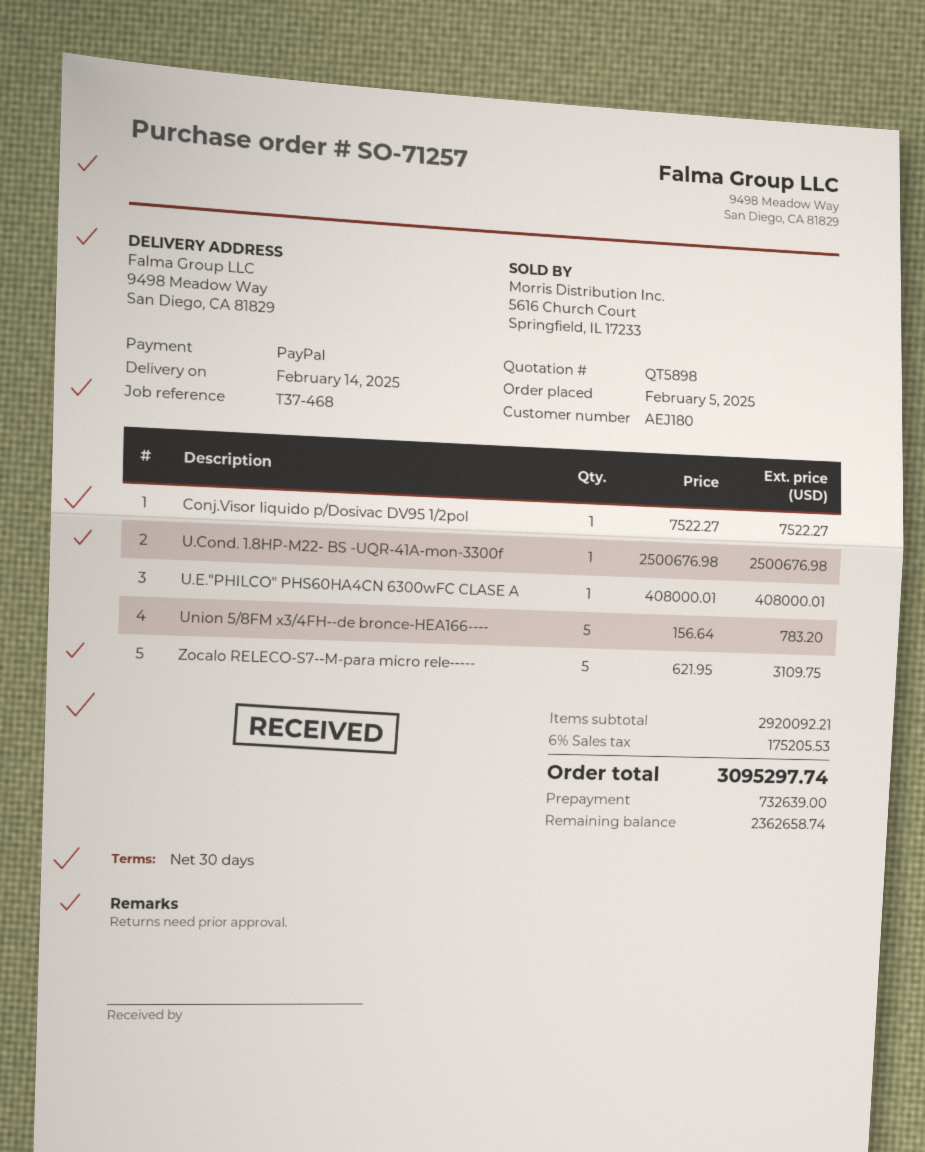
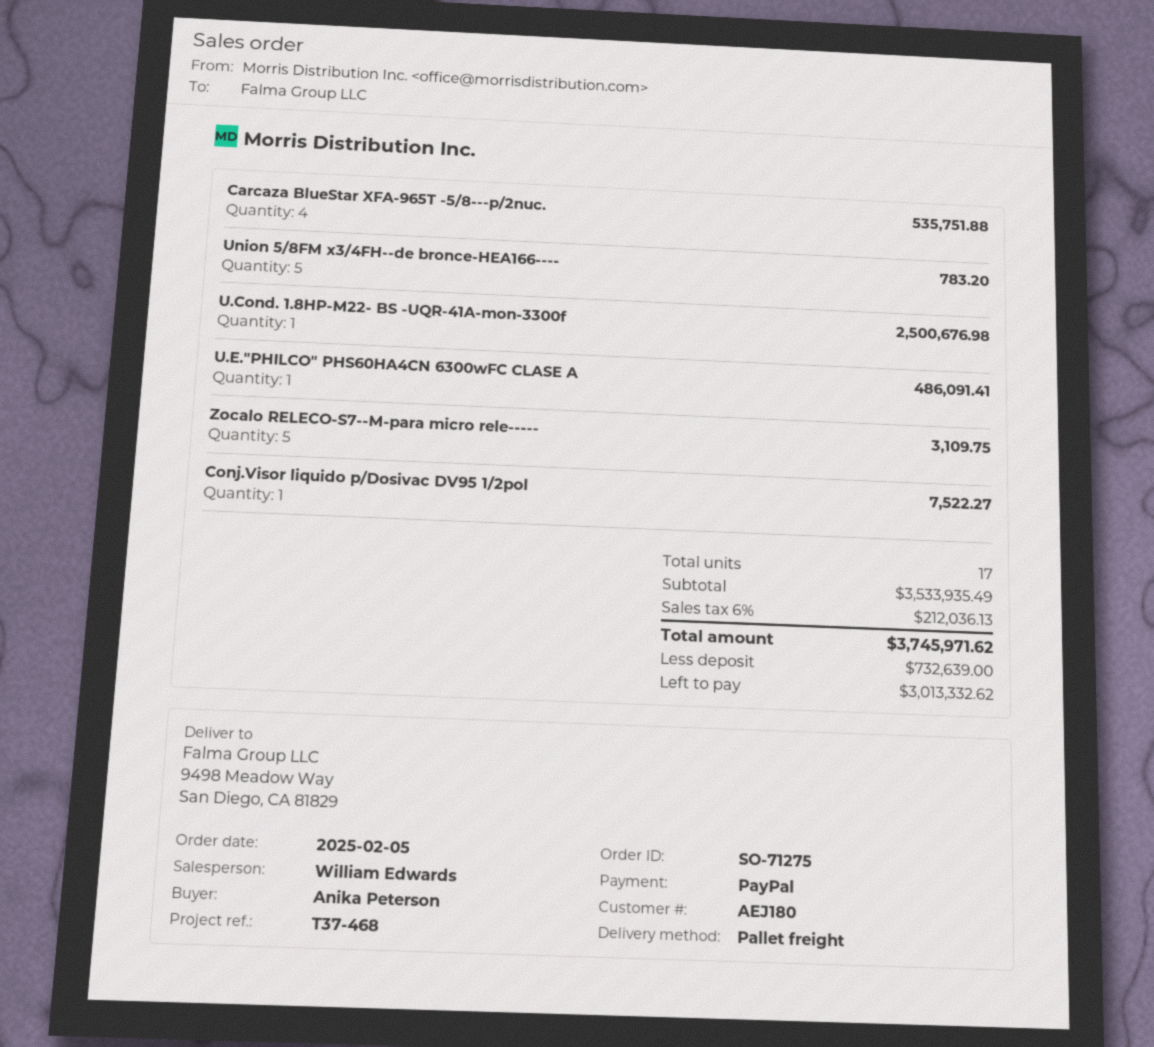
order number: SO-71257 -> SO-71275
U.E."PHILCO" PHS60HA4CN 6300wFC CLASE A: 1 for 408000.01 -> 1 for 486091.41
Carcaza BlueStar XFA-965T -5/8---p/2nuc.: none -> 4 for 535751.88
subtotal: 2920092.21 -> 3533935.49
tax: 6% = 175205.53 -> 6% = 212036.13
total: 3095297.74 -> 3745971.62
balance: 2362658.74 -> 3013332.62

